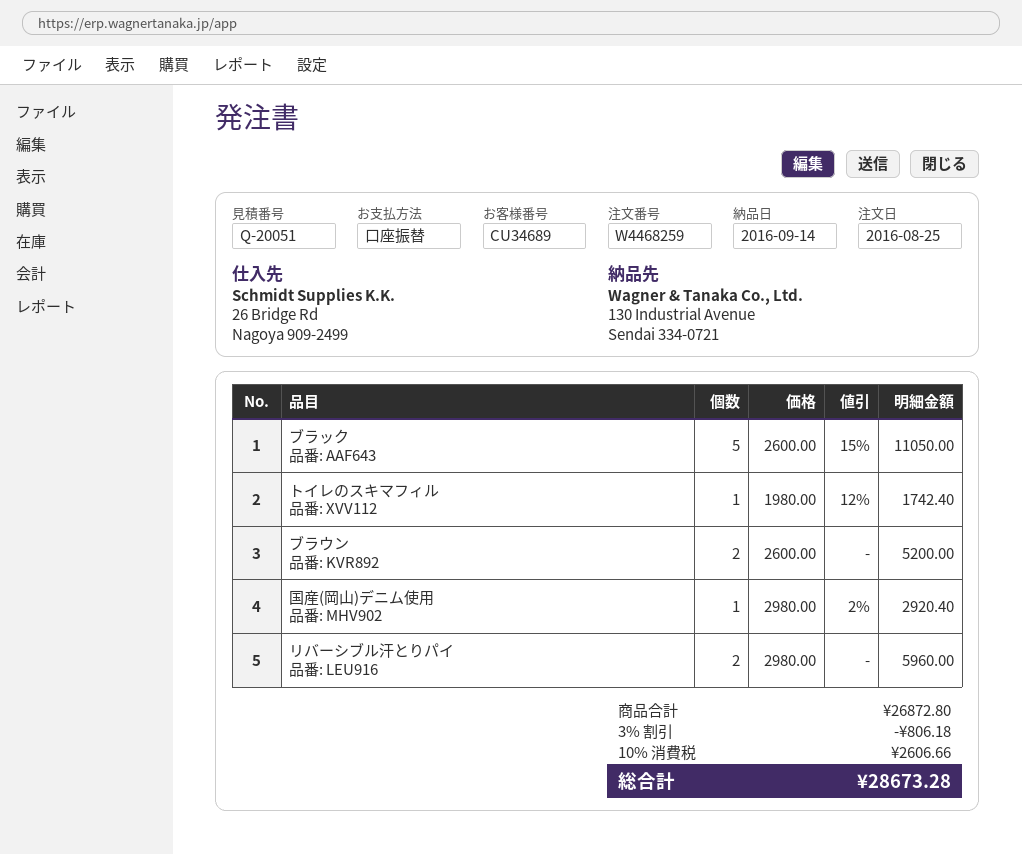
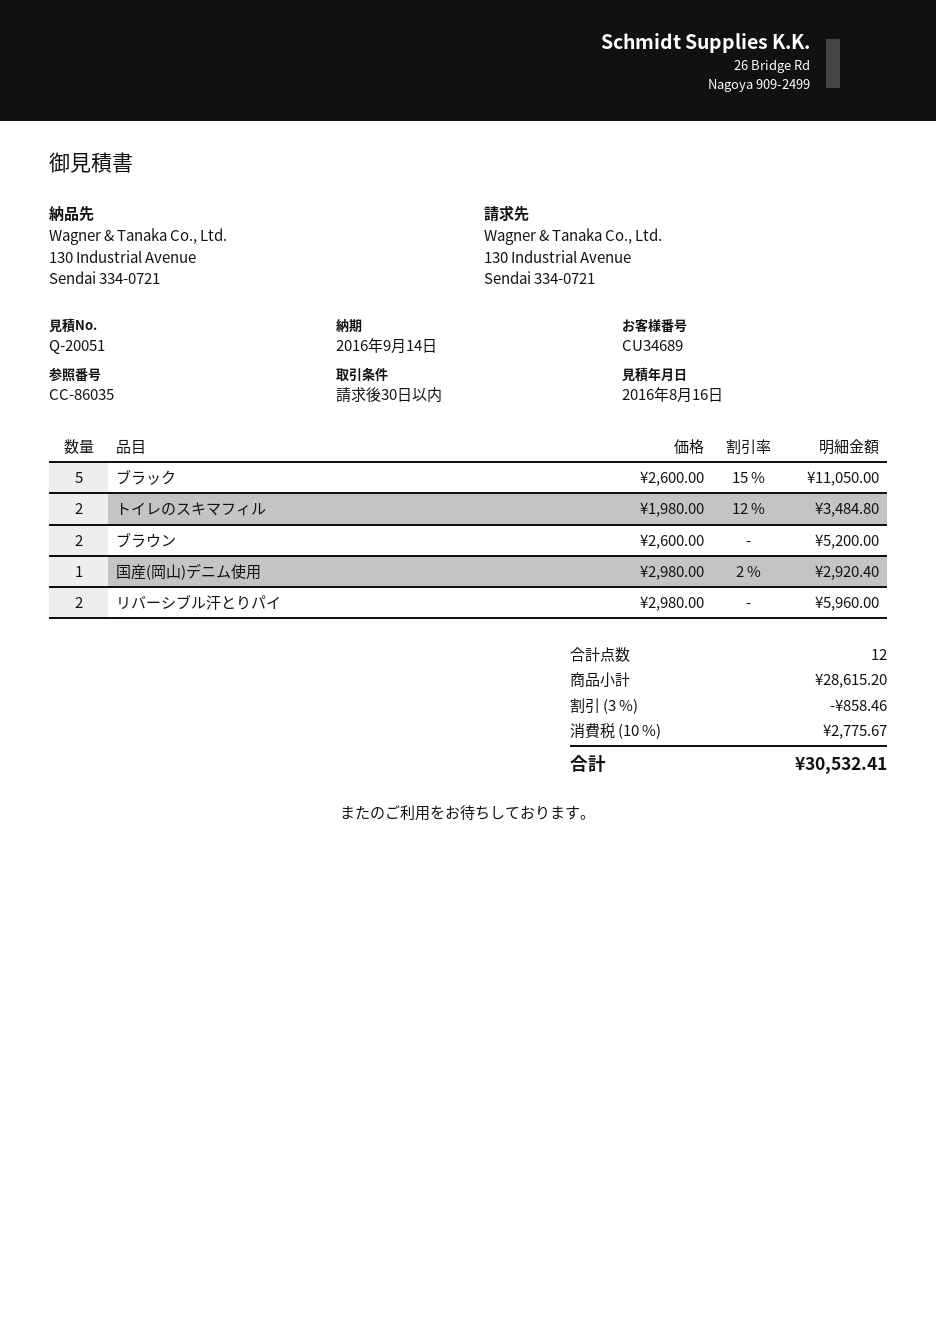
トイレのスキマフィル: 1 x 1980.00 - 12% = 1742.40 -> 2 x 1980.00 - 12% = 3484.80
subtotal: 26872.80 -> 28615.20
discount: 3% = 806.18 -> 3% = 858.46
tax: 10% = 2606.66 -> 10% = 2775.67
total: 28673.28 -> 30532.41

